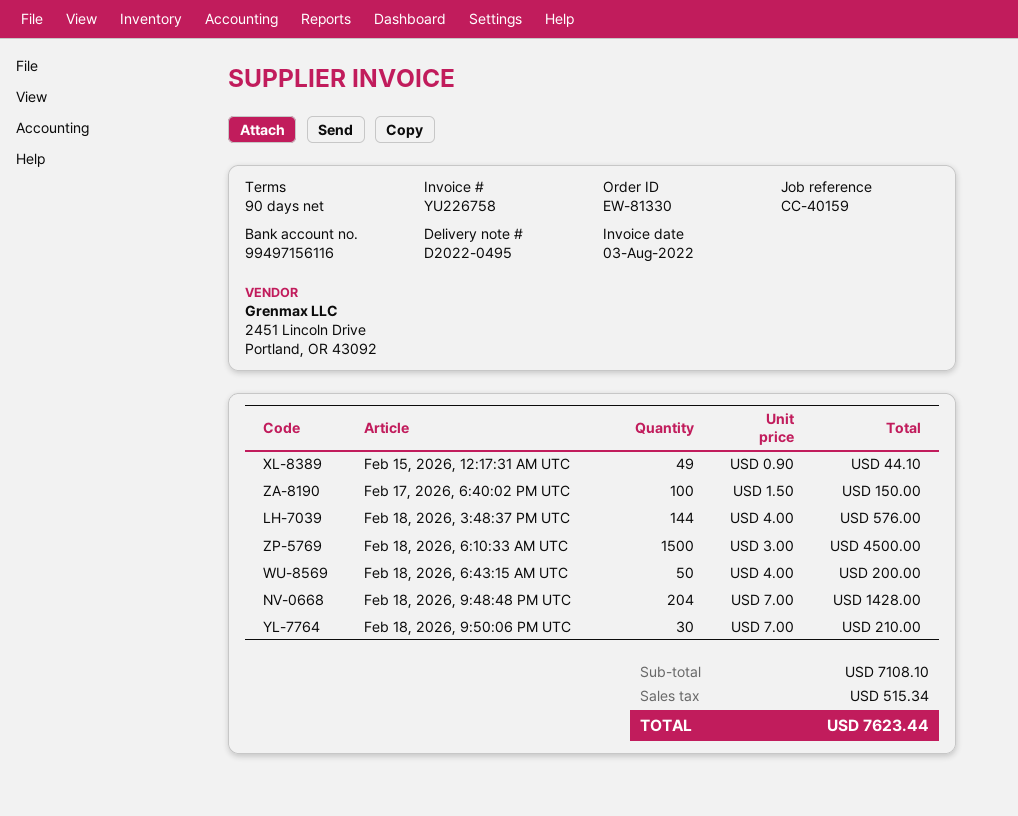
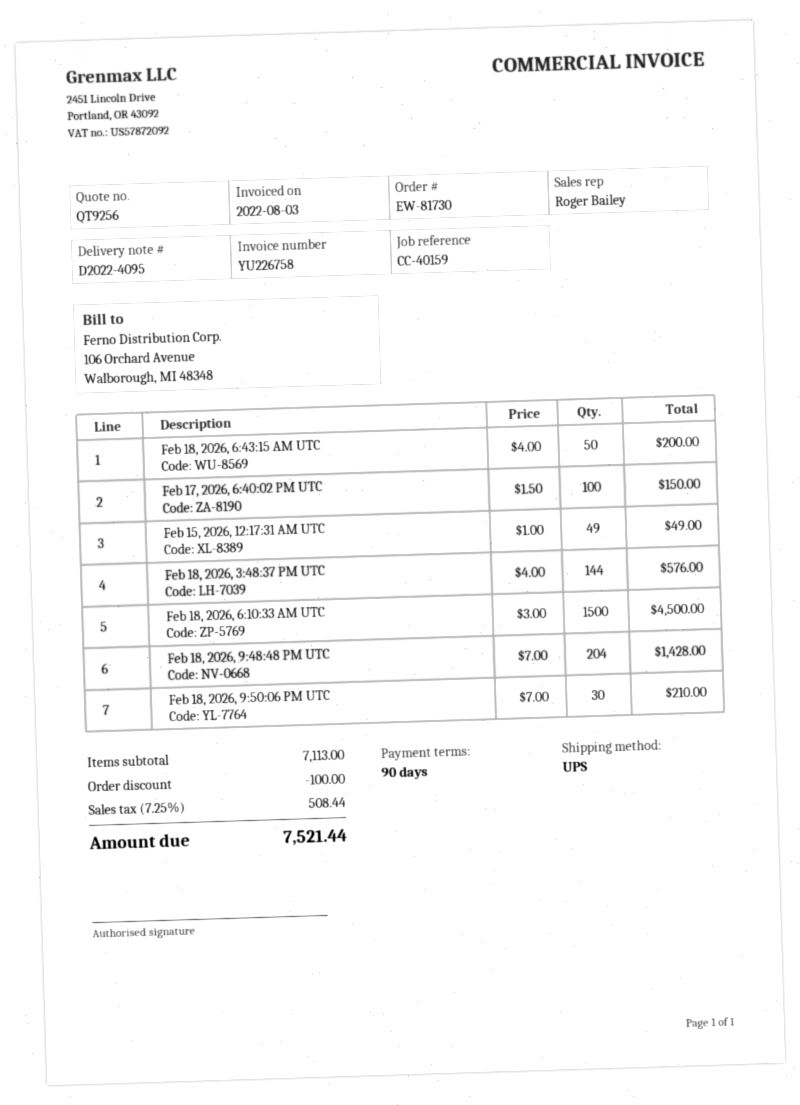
order number: EW-81330 -> EW-81730
delivery note number: D2022-0495 -> D2022-4095
Feb 15, 2026, 12:17:31 AM UTC: 49 x 0.90 = 44.10 -> 49 x 1.00 = 49.00
subtotal: 7108.10 -> 7113.00
discount: none -> 100.00
tax: 515.34 -> 508.44
total: 7623.44 -> 7521.44

